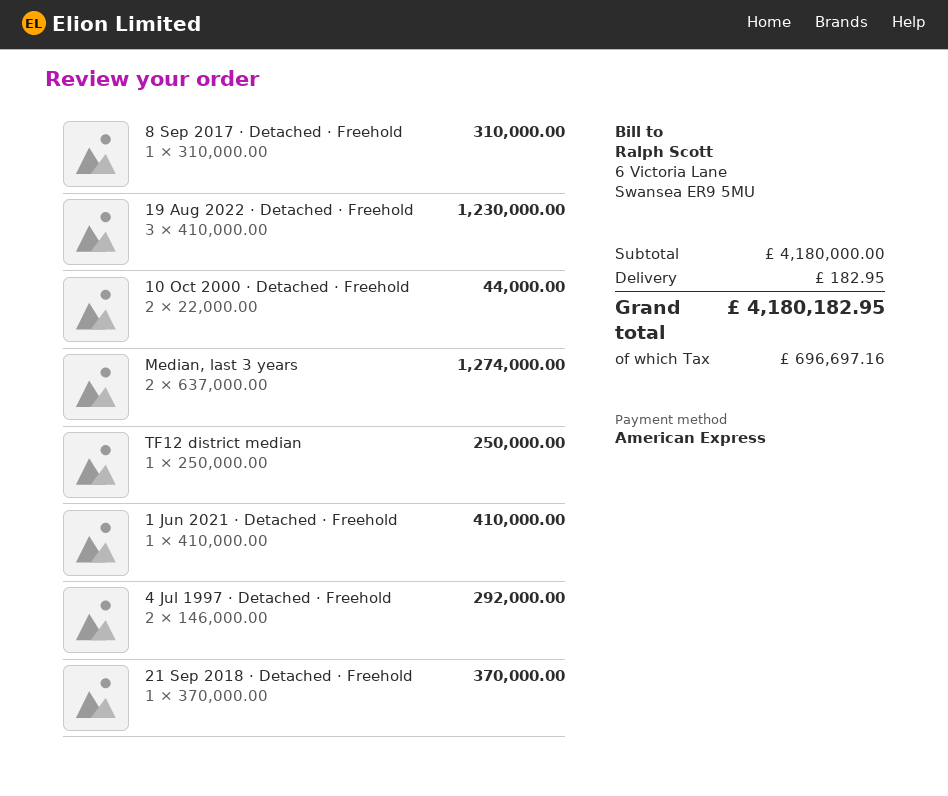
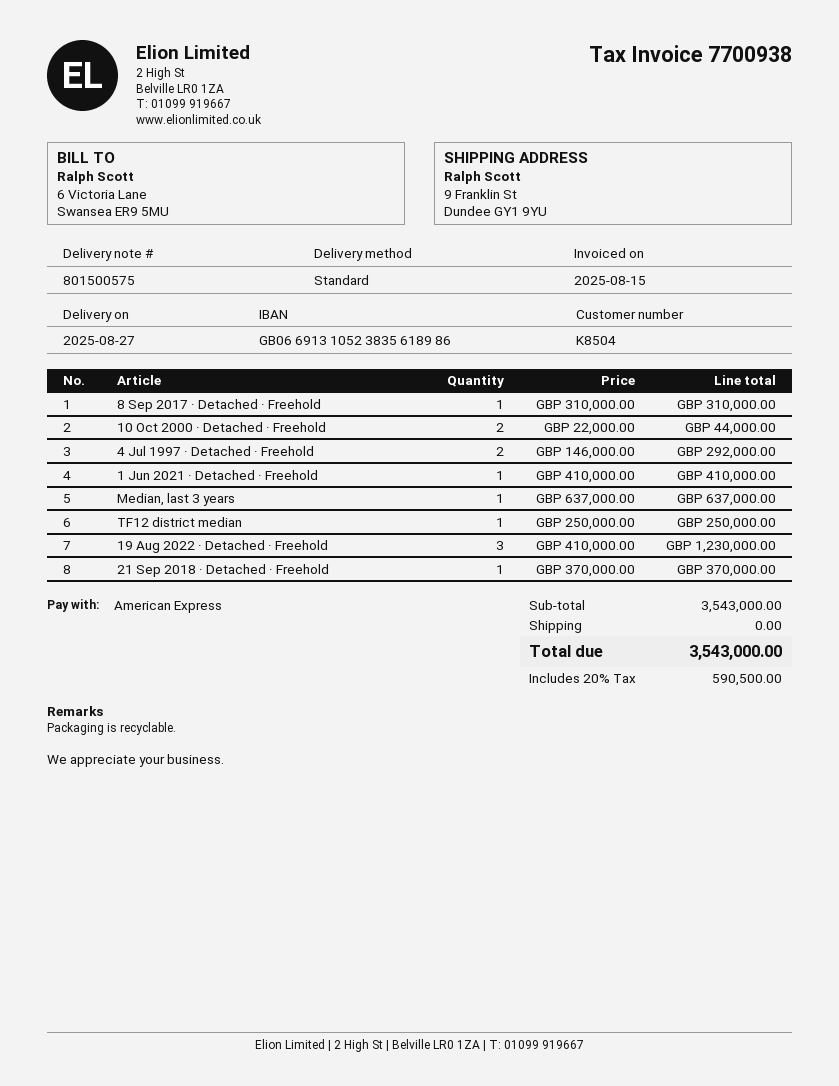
Median, last 3 years: 2 x 637000.00 = 1274000.00 -> 1 x 637000.00 = 637000.00
subtotal: 4180000.00 -> 3543000.00
shipping: 182.95 -> 0.00
tax: 696697.16 -> 590500.00
total: 4180182.95 -> 3543000.00

